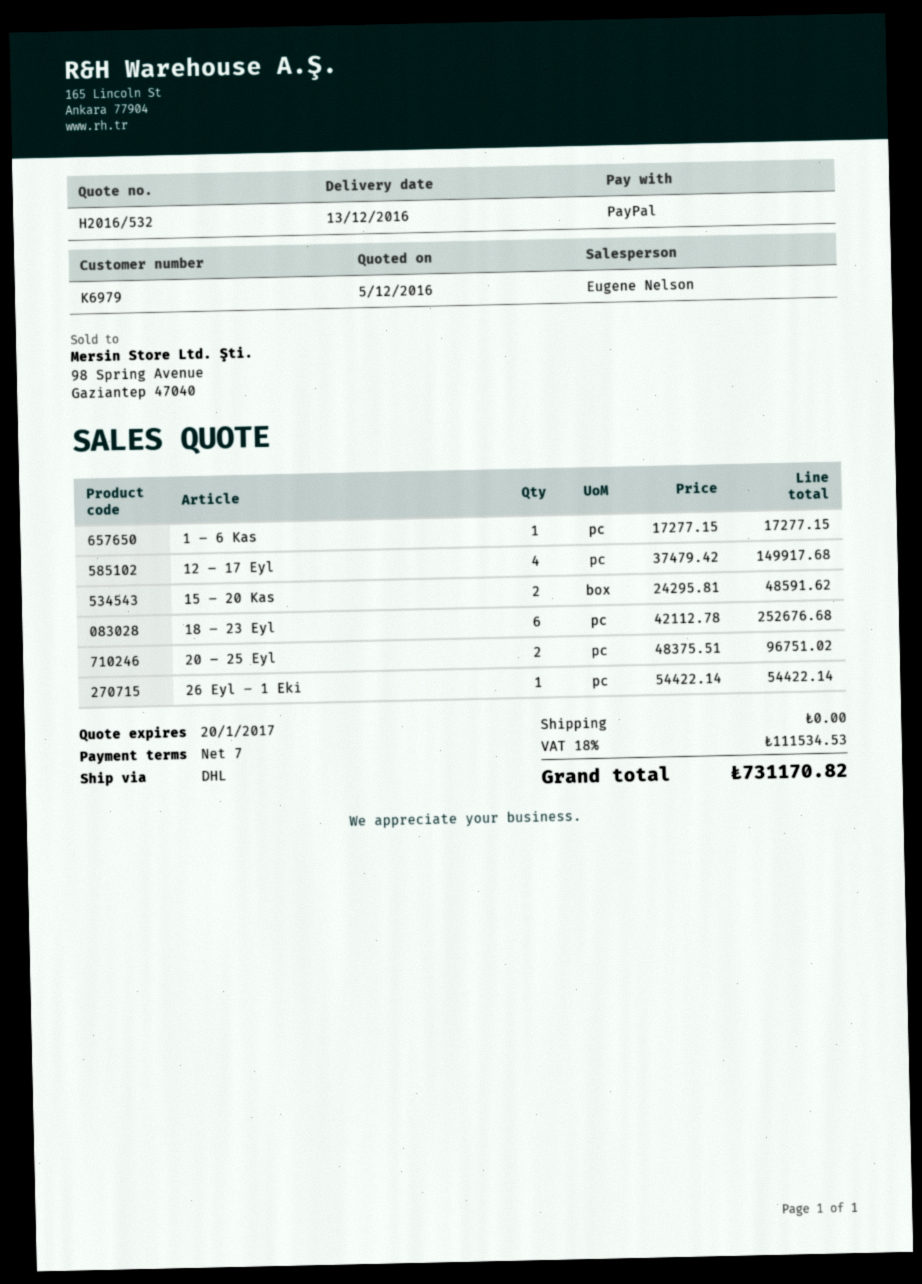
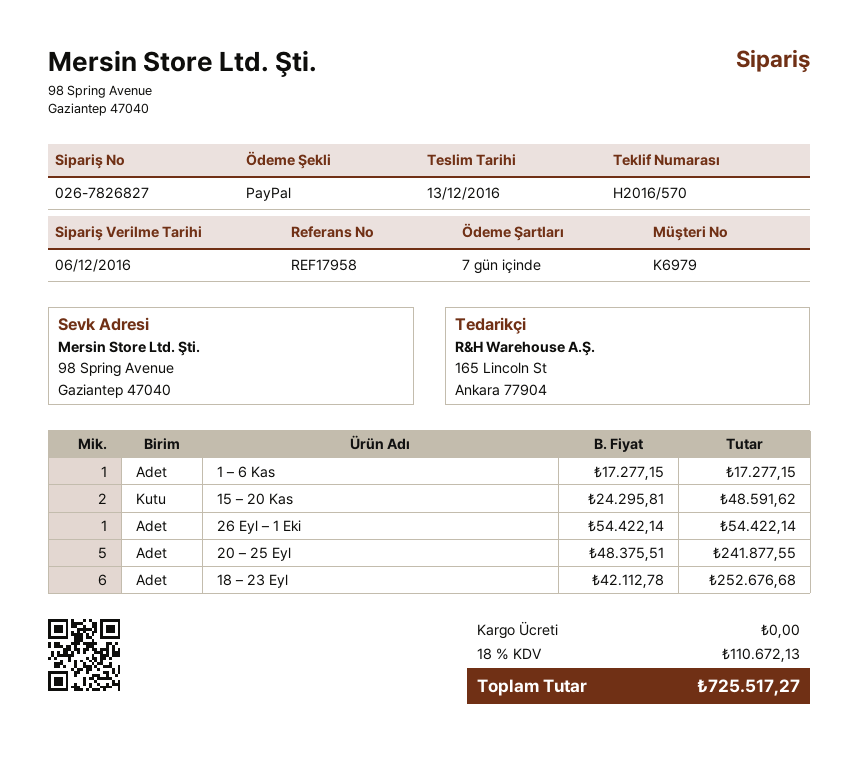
quote number: H2016/532 -> H2016/570
12 – 17 Eyl: 4 x 37479.42 = 149917.68 -> none
20 – 25 Eyl: 2 x 48375.51 = 96751.02 -> 5 x 48375.51 = 241877.55
tax: 18% = 111534.53 -> 18% = 110672.13
total: 731170.82 -> 725517.27

